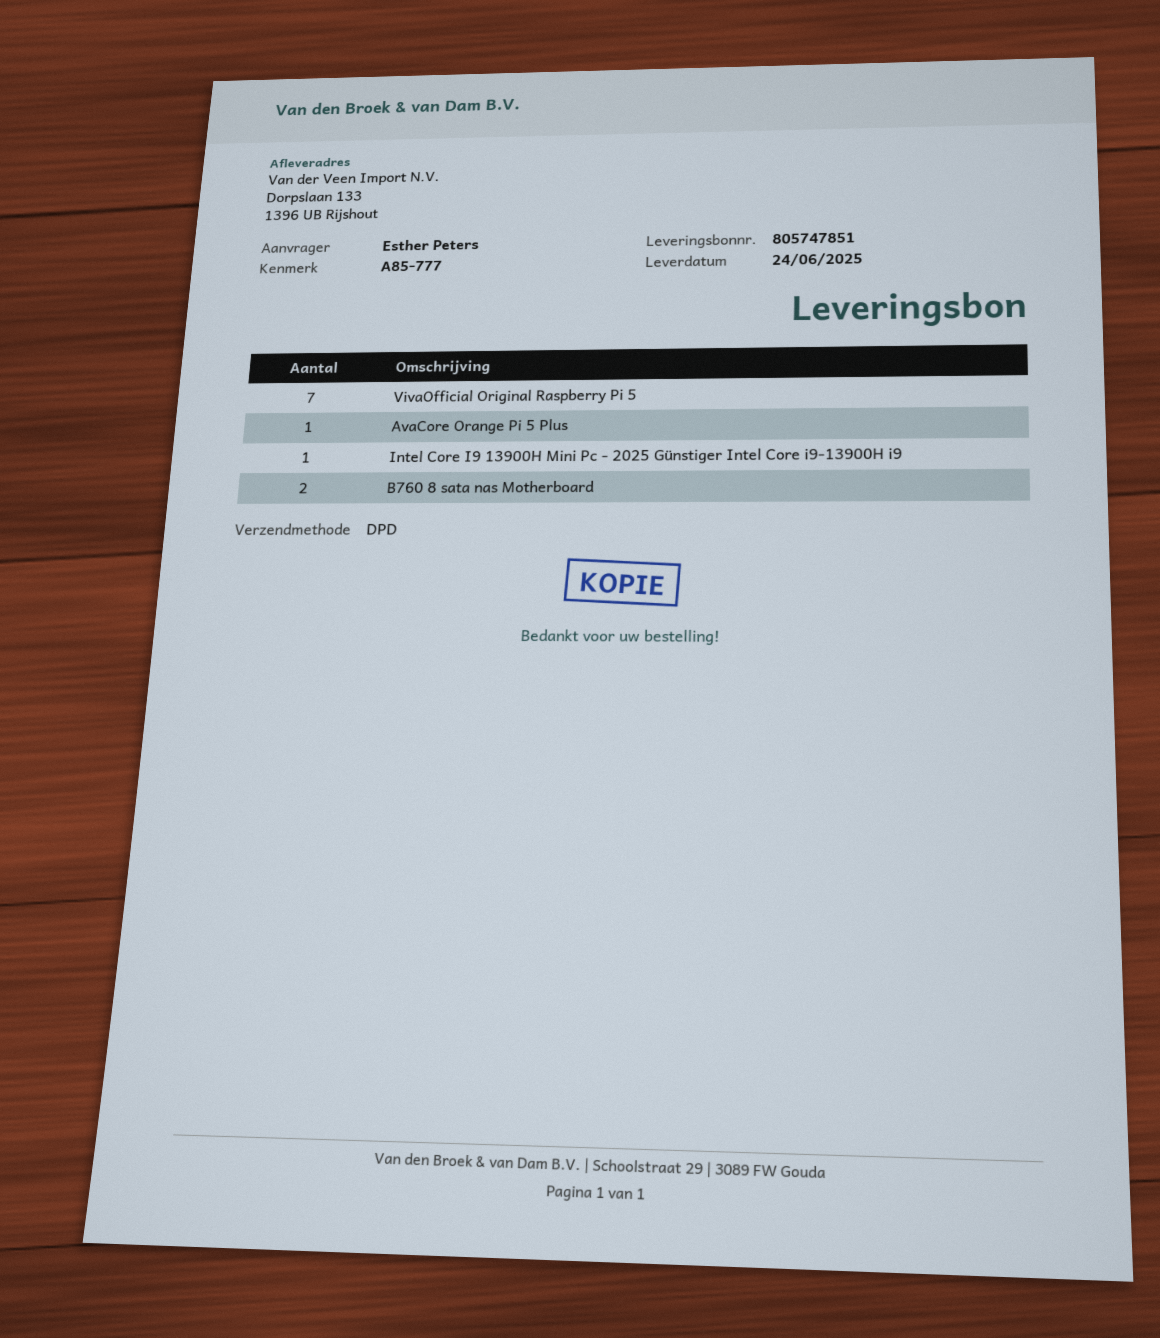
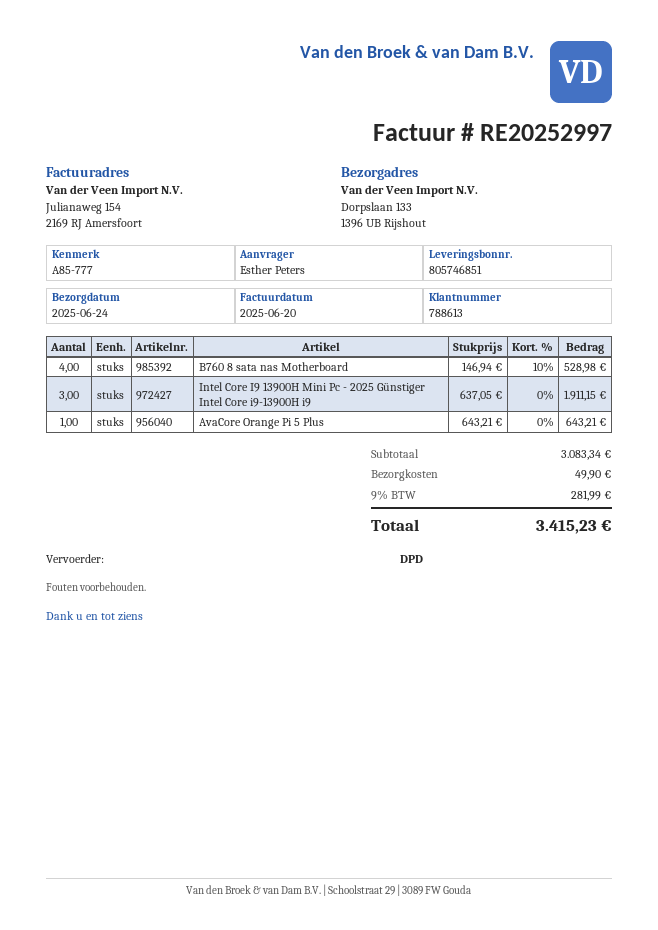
delivery note number: 805747851 -> 805746851
VivaOfficial Original Raspberry Pi 5: 7 -> none
Intel Core I9 13900H Mini Pc - 2025 Günstiger Intel Core i9-13900H i9: 1 -> 3
B760 8 sata nas Motherboard: 2 -> 4

